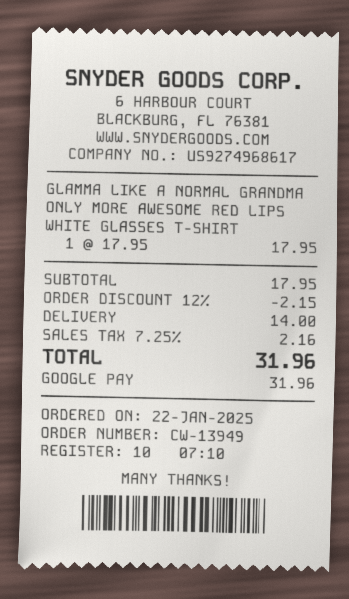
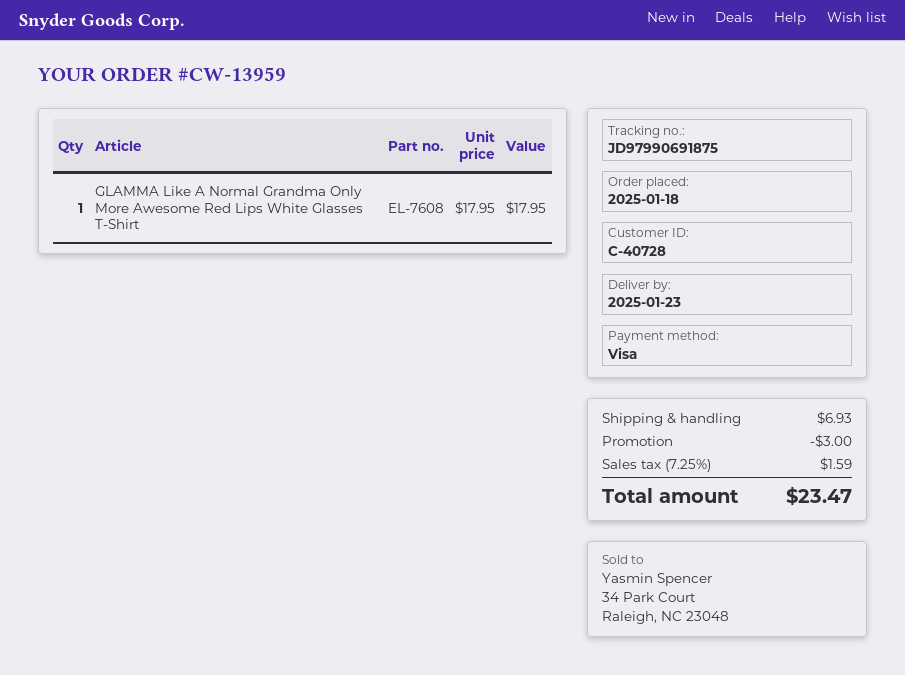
order number: CW-13949 -> CW-13959
order date: 2025-01-22 -> 2025-01-18
payment method: Google Pay -> Visa
discount: 2.15 -> 3.00
shipping: 14.00 -> 6.93
tax: 7.25% = 2.16 -> 7.25% = 1.59
total: 31.96 -> 23.47

